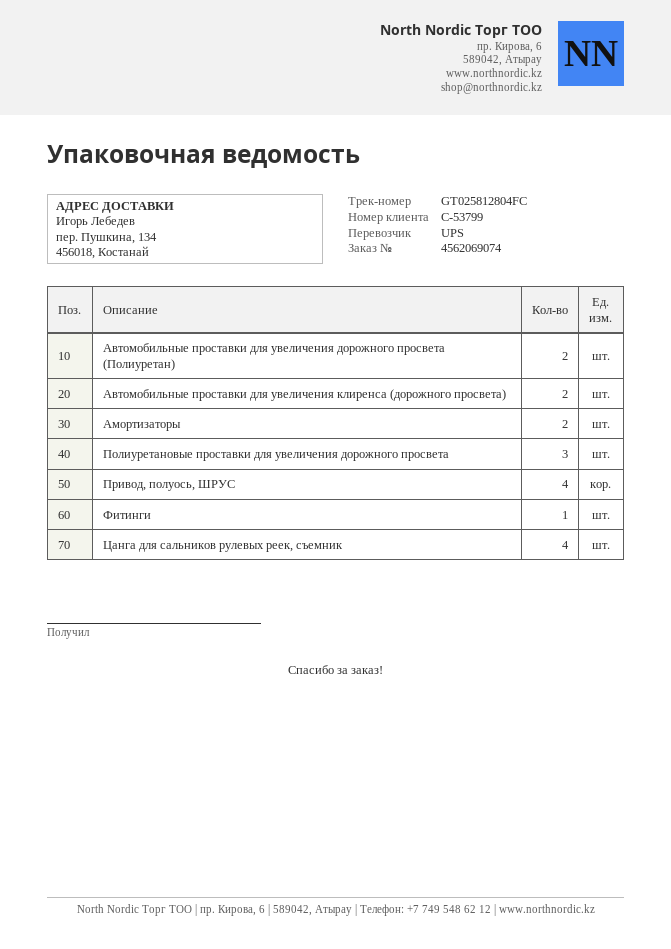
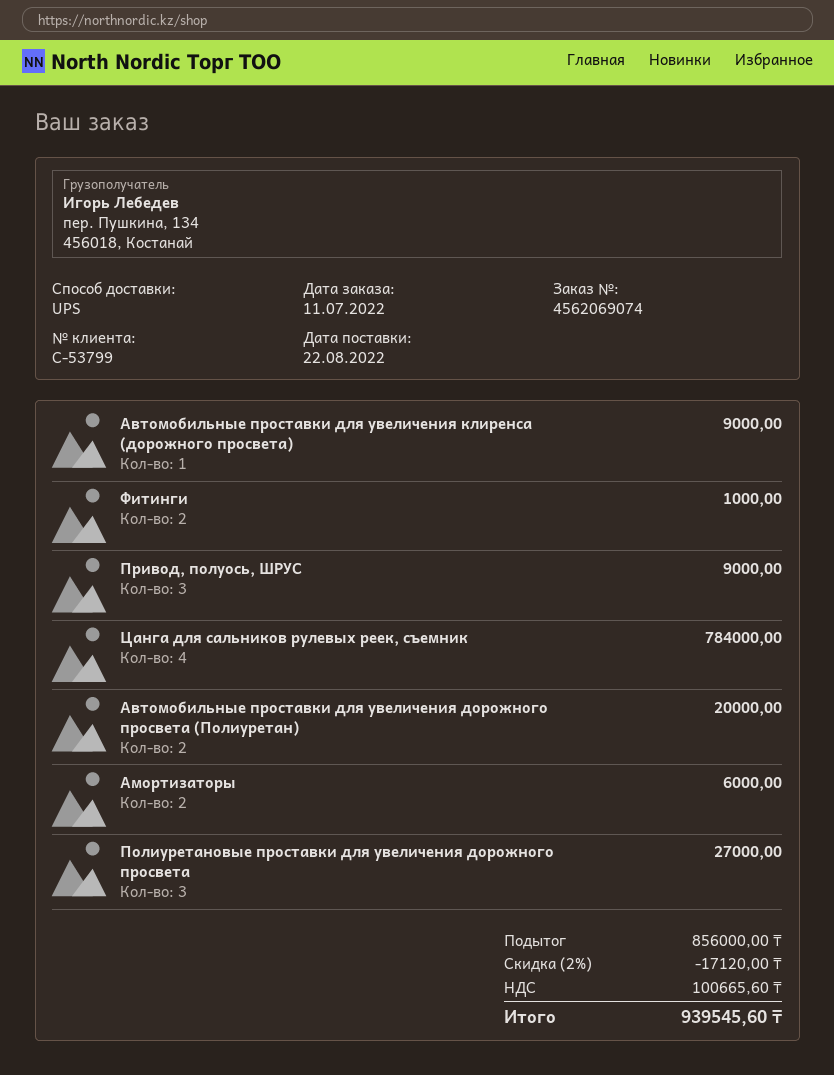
Автомобильные проставки для увеличения клиренса (дорожного просвета): 2 -> 1
Привод, полуось, ШРУС: 4 -> 3
Фитинги: 1 -> 2

